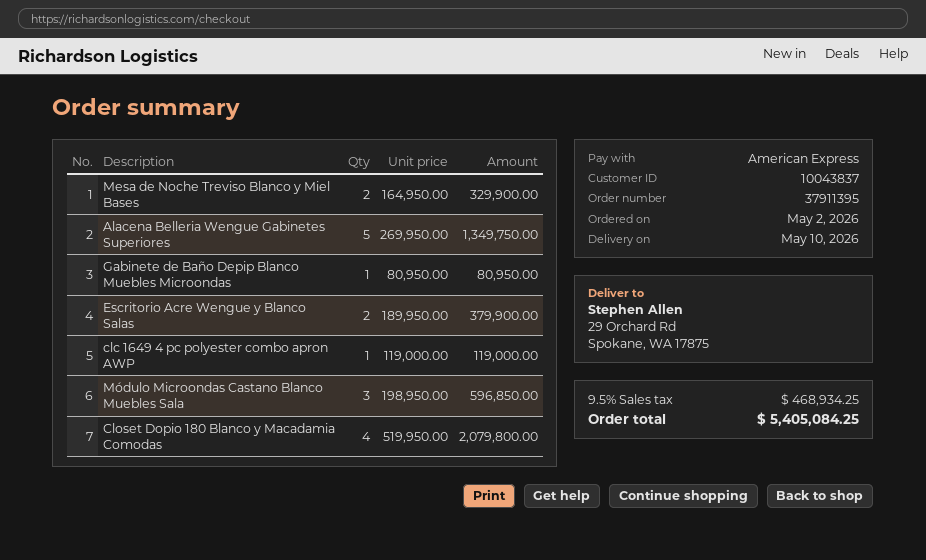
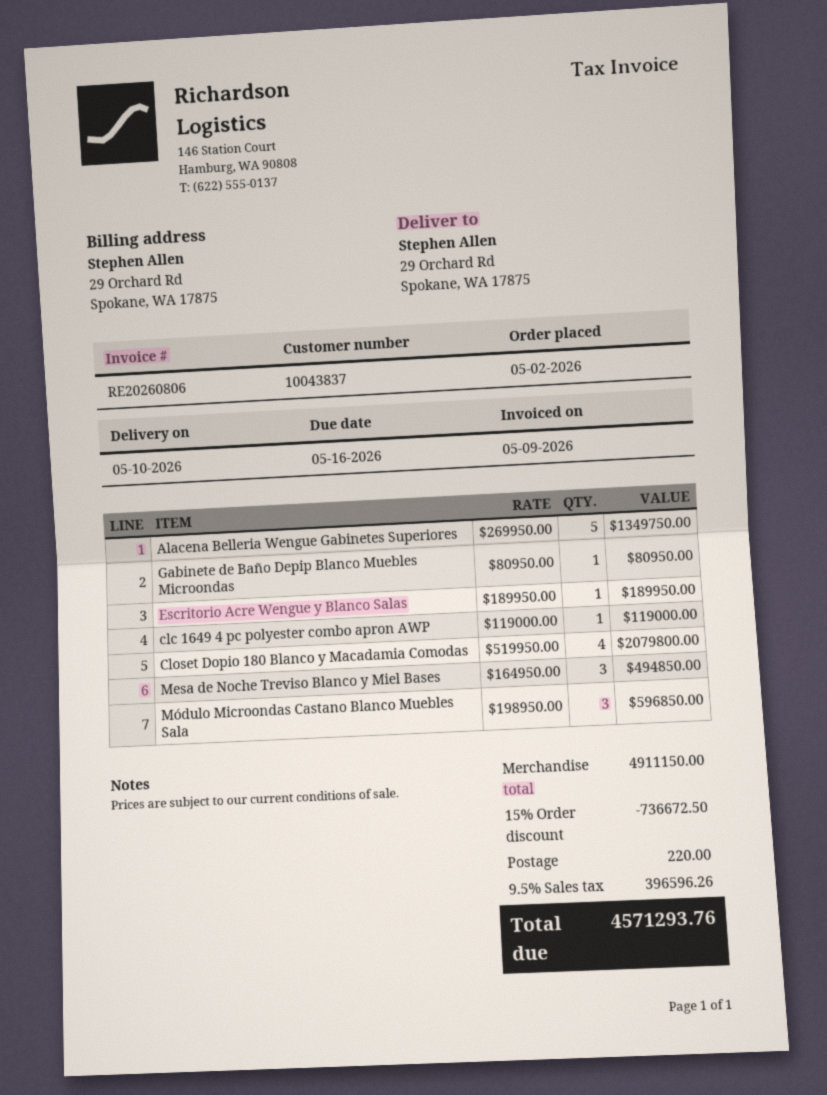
Mesa de Noche Treviso Blanco y Miel Bases: 2 x 164950.00 = 329900.00 -> 3 x 164950.00 = 494850.00
Escritorio Acre Wengue y Blanco Salas: 2 x 189950.00 = 379900.00 -> 1 x 189950.00 = 189950.00
discount: none -> 15% = 736672.50
shipping: none -> 220.00
tax: 9.5% = 468934.25 -> 9.5% = 396596.26
total: 5405084.25 -> 4571293.76

